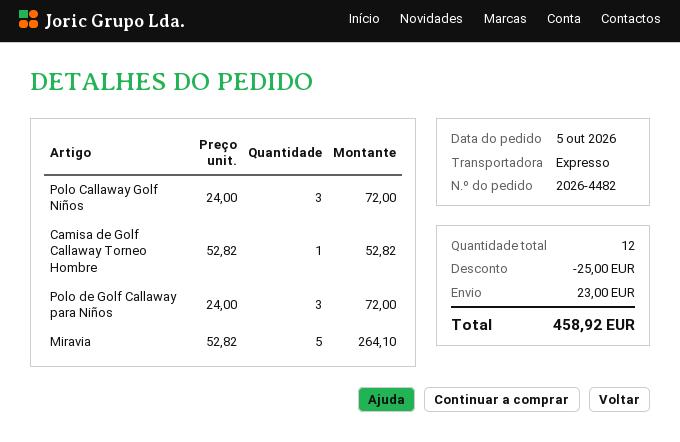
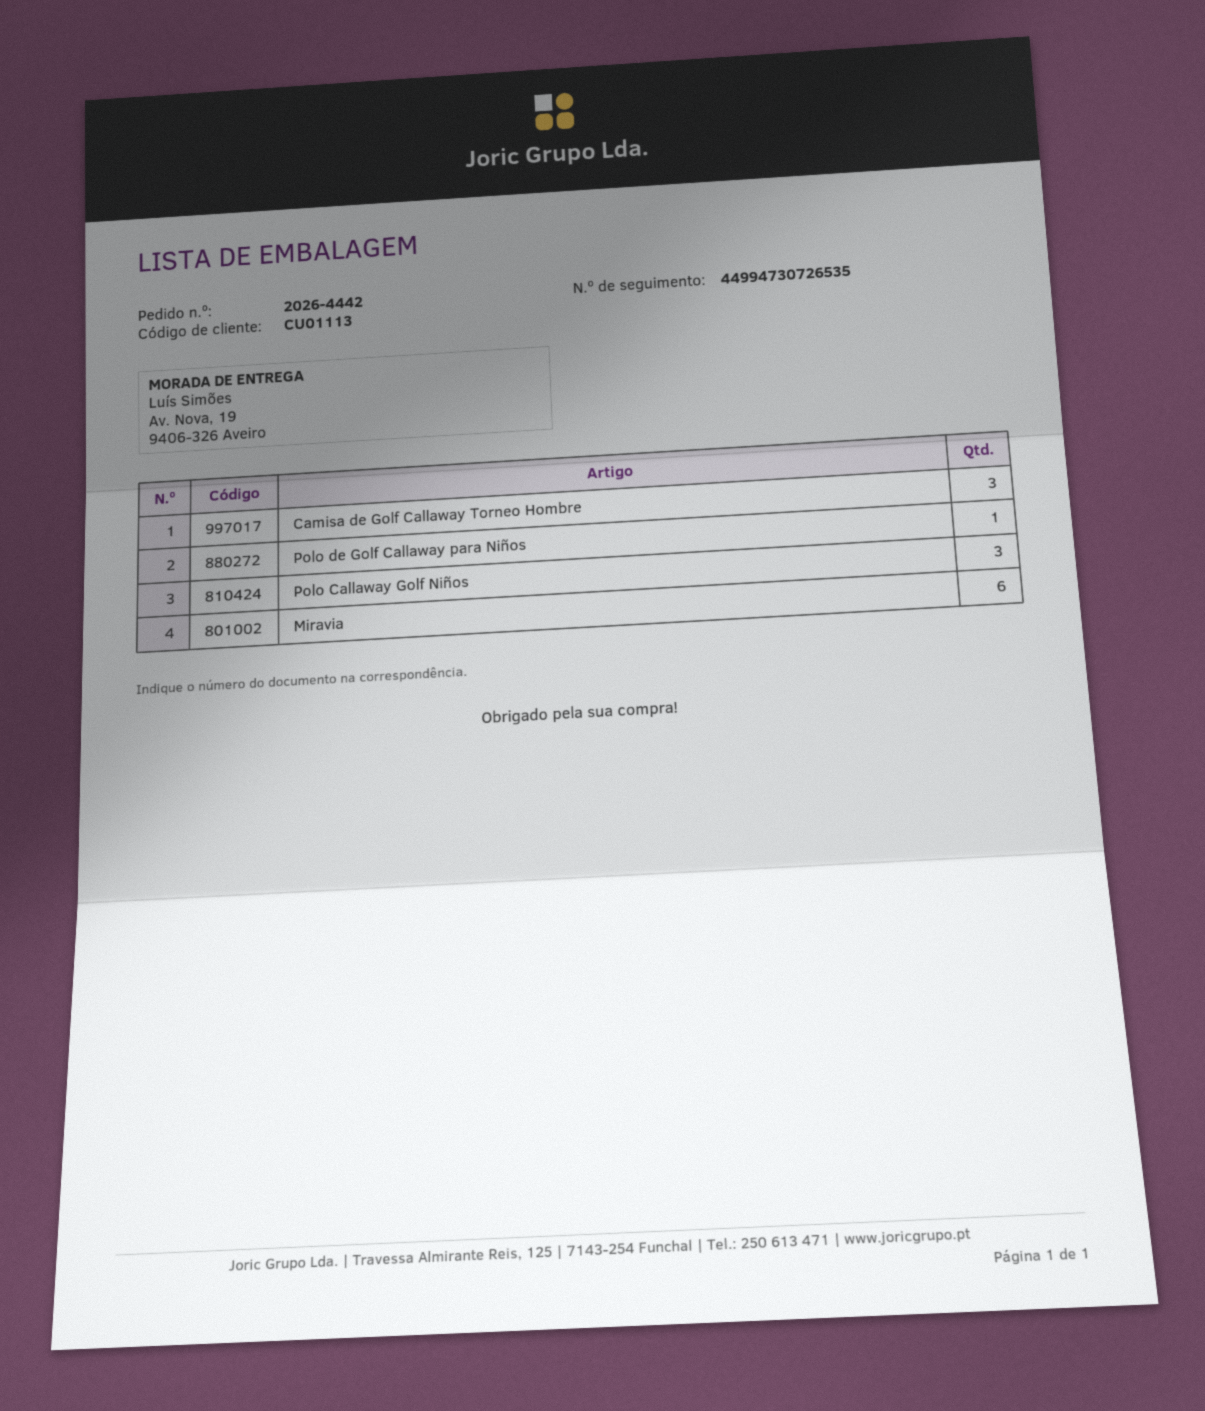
order number: 2026-4482 -> 2026-4442
Camisa de Golf Callaway Torneo Hombre: 1 -> 3
Polo de Golf Callaway para Niños: 3 -> 1
Miravia: 5 -> 6

